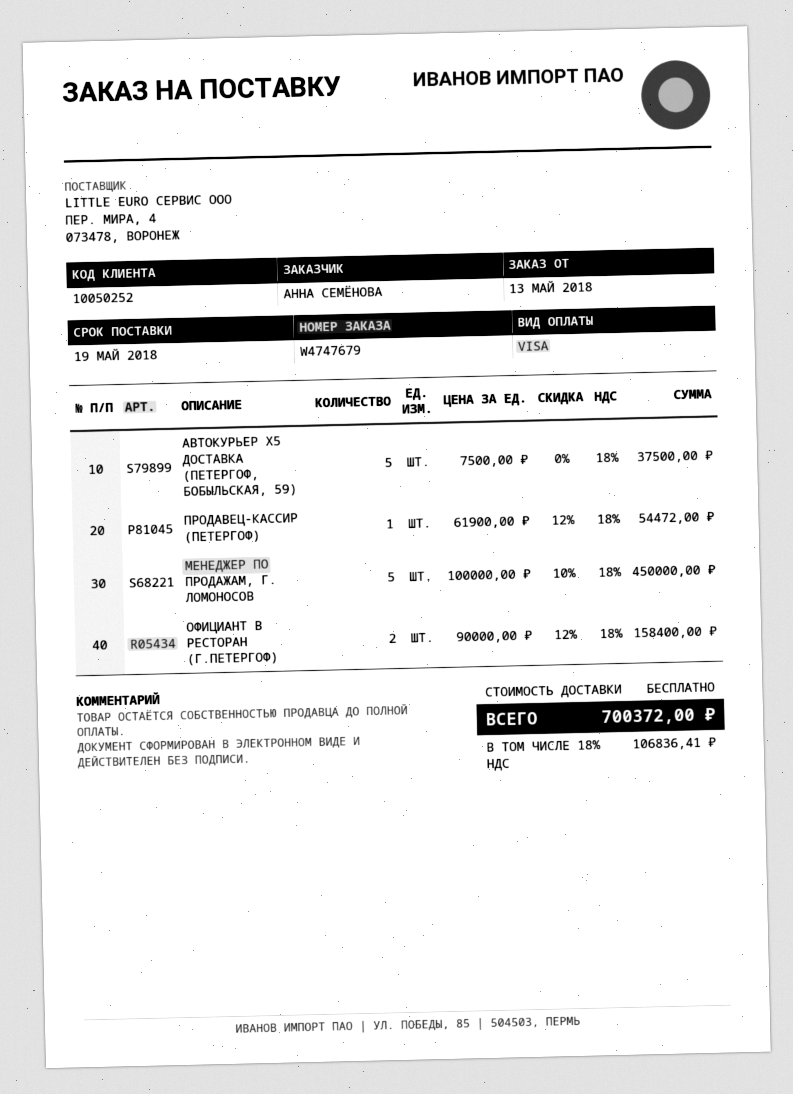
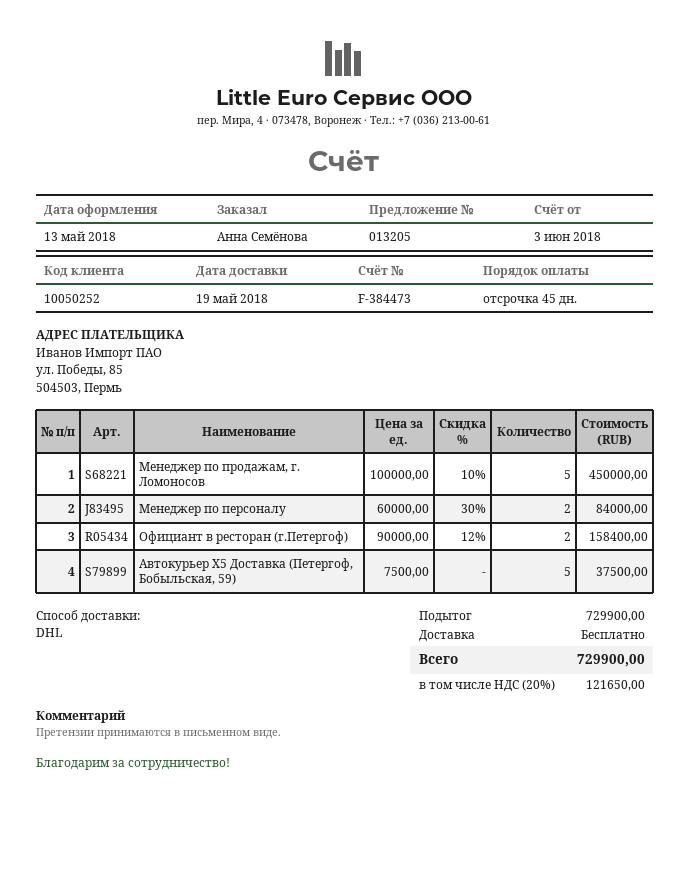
ПРОДАВЕЦ-КАССИР (ПЕТЕРГОФ): 1 x 61900.00 - 12% = 54472.00 -> none
Менеджер по персоналу: none -> 2 x 60000.00 - 30% = 84000.00
tax: 18% = 106836.41 -> 20% = 121650.00
total: 700372.00 -> 729900.00

